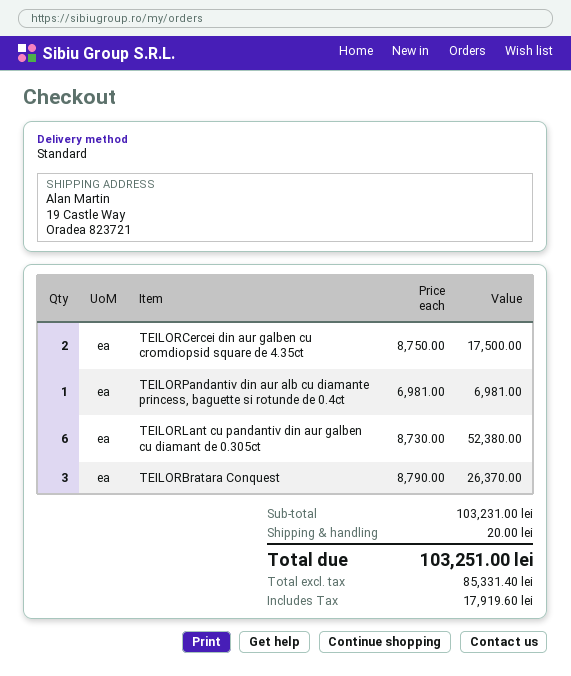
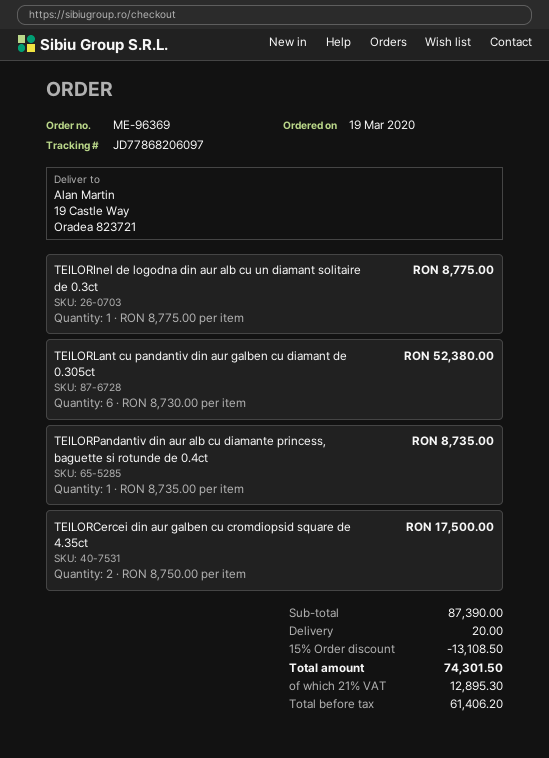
TEILORPandantiv din aur alb cu diamante princess, baguette si rotunde de 0.4ct: 1 x 6981.00 = 6981.00 -> 1 x 8735.00 = 8735.00
TEILORBratara Conquest: 3 x 8790.00 = 26370.00 -> none
TEILORInel de logodna din aur alb cu un diamant solitaire de 0.3ct: none -> 1 x 8775.00 = 8775.00
subtotal: 103231.00 -> 87390.00
discount: none -> 15% = 13108.50
net: 85331.40 -> 61406.20
tax: 17919.60 -> 12895.30
total: 103251.00 -> 74301.50

